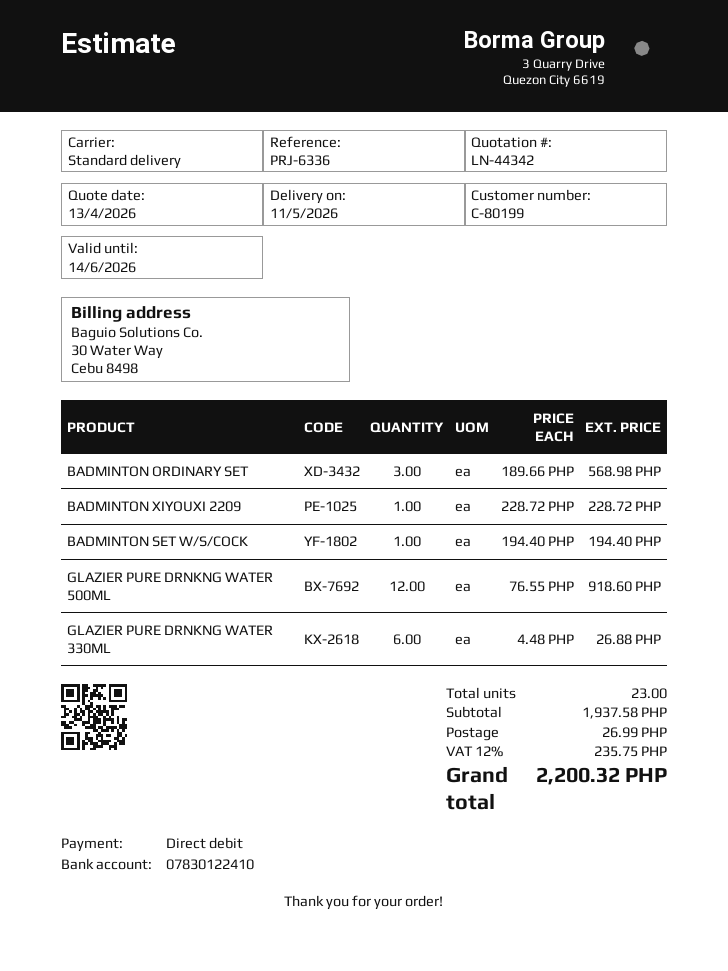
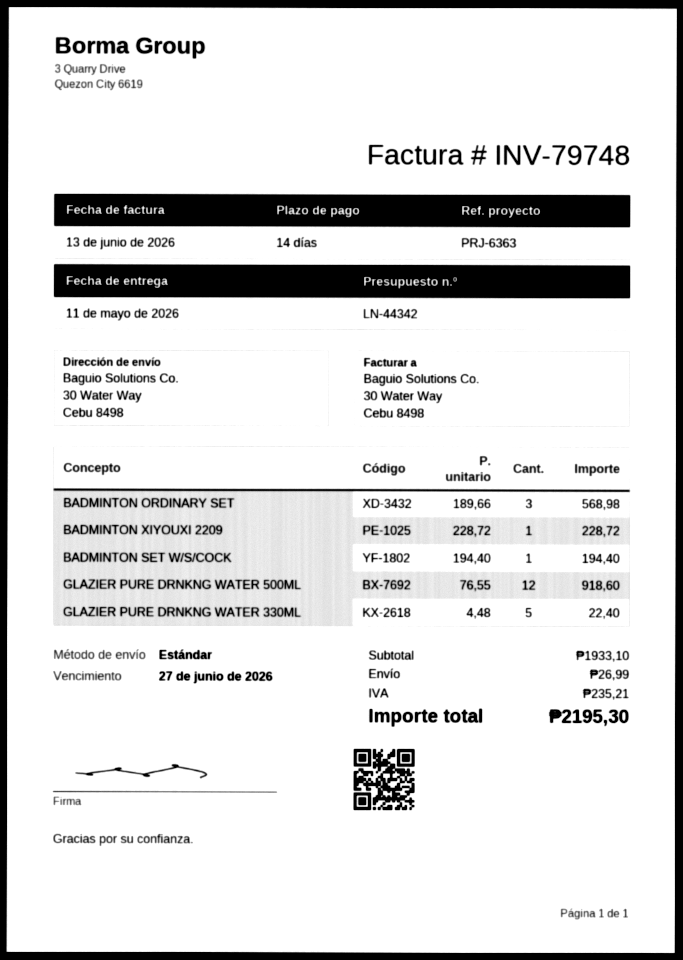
reference: PRJ-6336 -> PRJ-6363
GLAZIER PURE DRNKNG WATER 330ML: 6 x 4.48 = 26.88 -> 5 x 4.48 = 22.40
subtotal: 1937.58 -> 1933.10
tax: 235.75 -> 235.21
total: 2200.32 -> 2195.30

